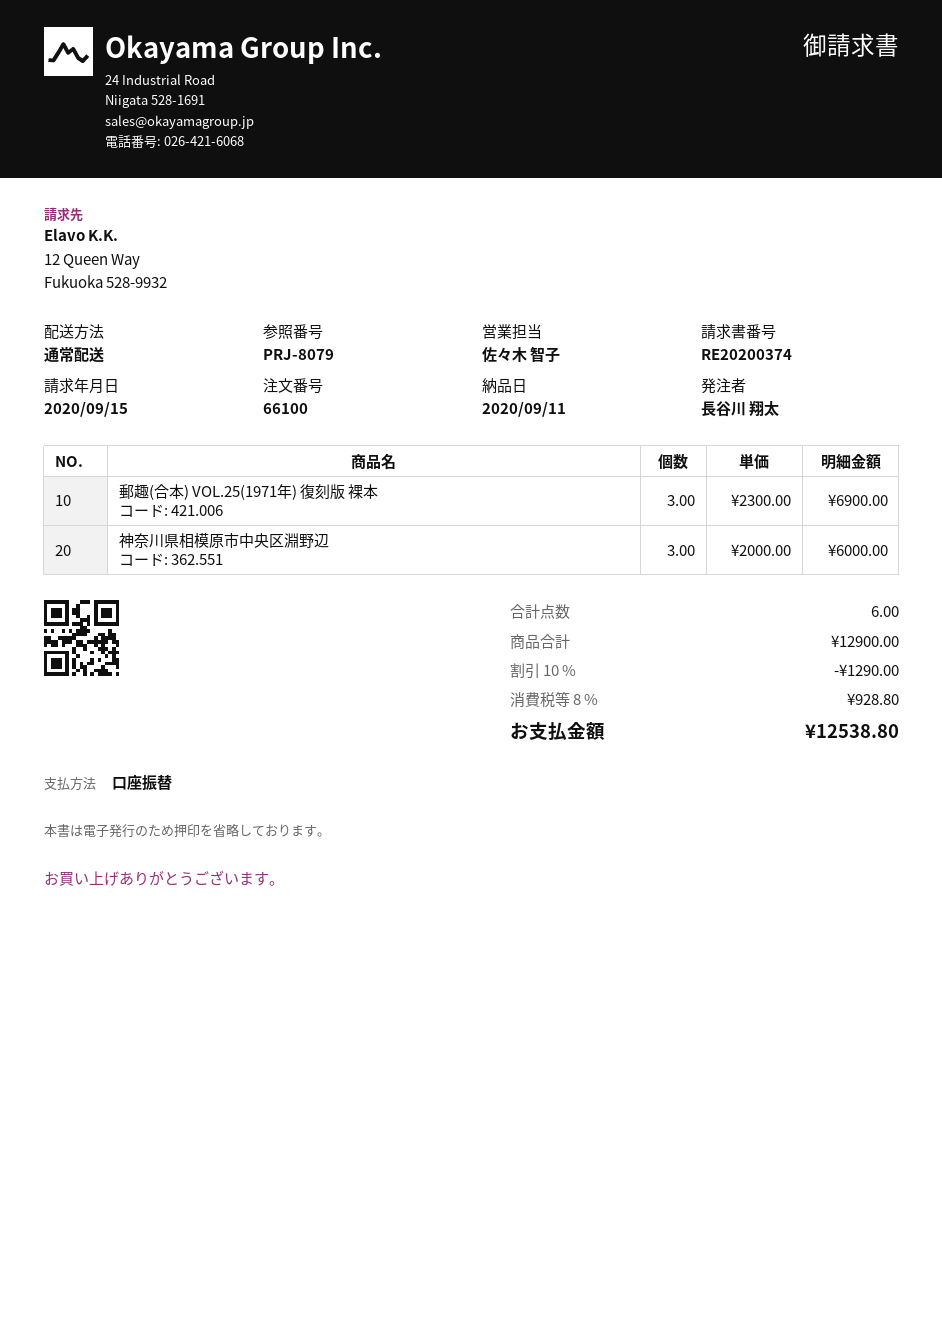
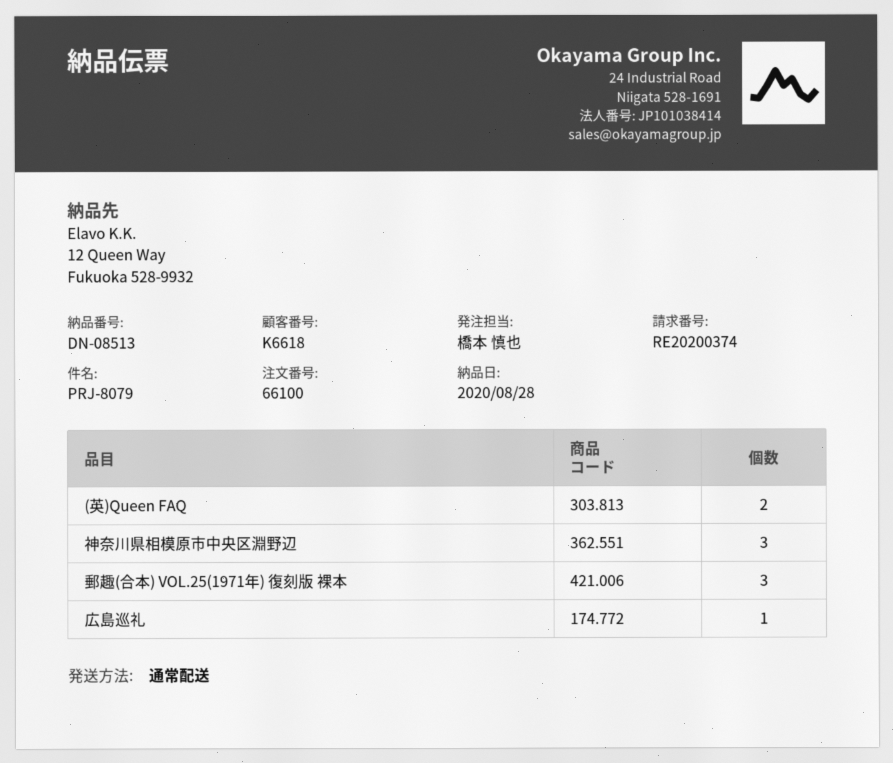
delivery date: 2020-09-11 -> 2020-08-28
ordered by: 長谷川 翔太 -> 橋本 慎也
(英)Queen FAQ: none -> 2
広島巡礼: none -> 1

